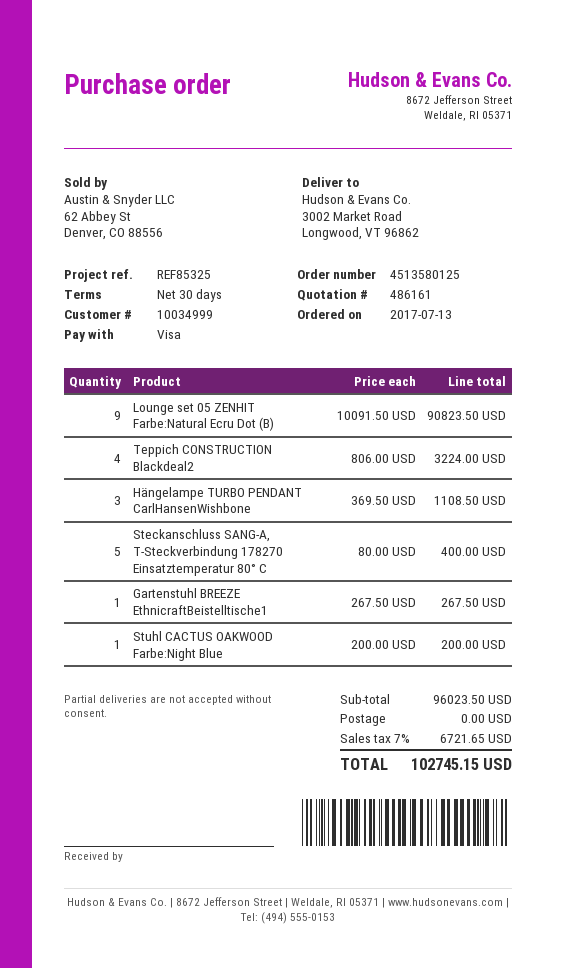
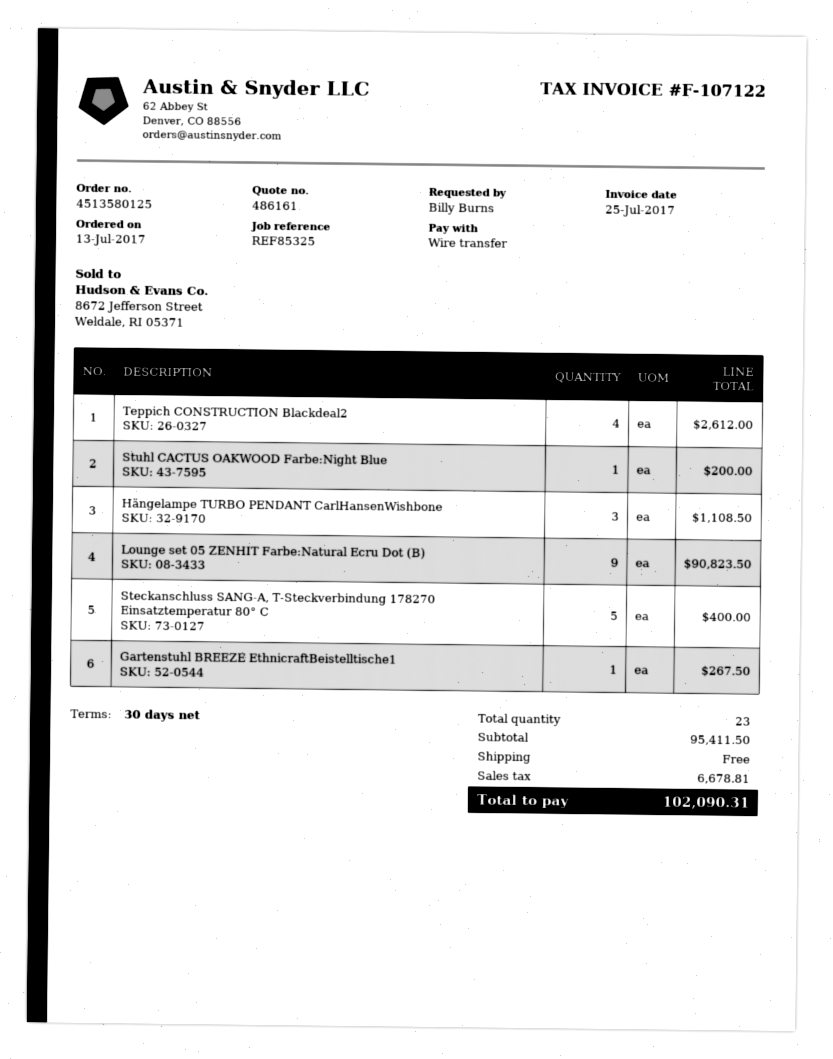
payment method: Visa -> bank transfer
Teppich CONSTRUCTION Blackdeal2: 4 for 3224.00 -> 4 for 2612.00
subtotal: 96023.50 -> 95411.50
tax: 6721.65 -> 6678.81
total: 102745.15 -> 102090.31

